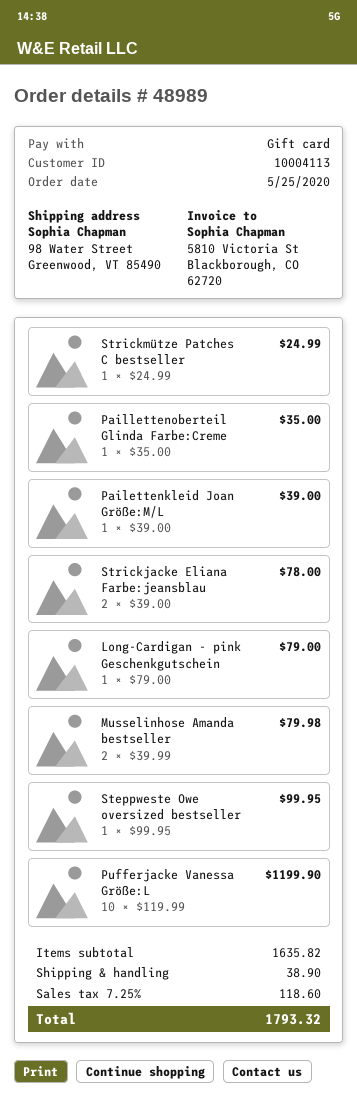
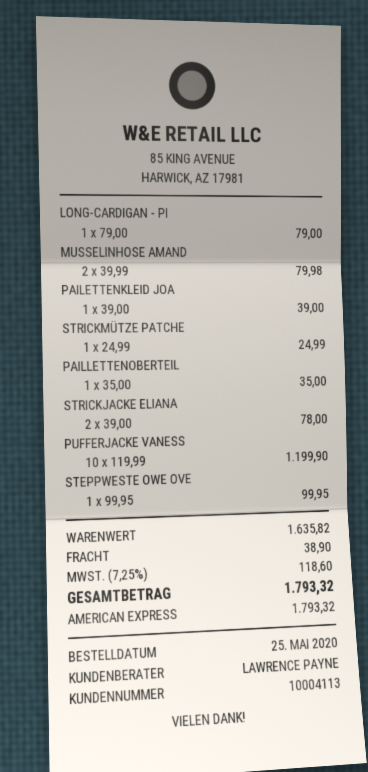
payment method: gift card -> American Express

